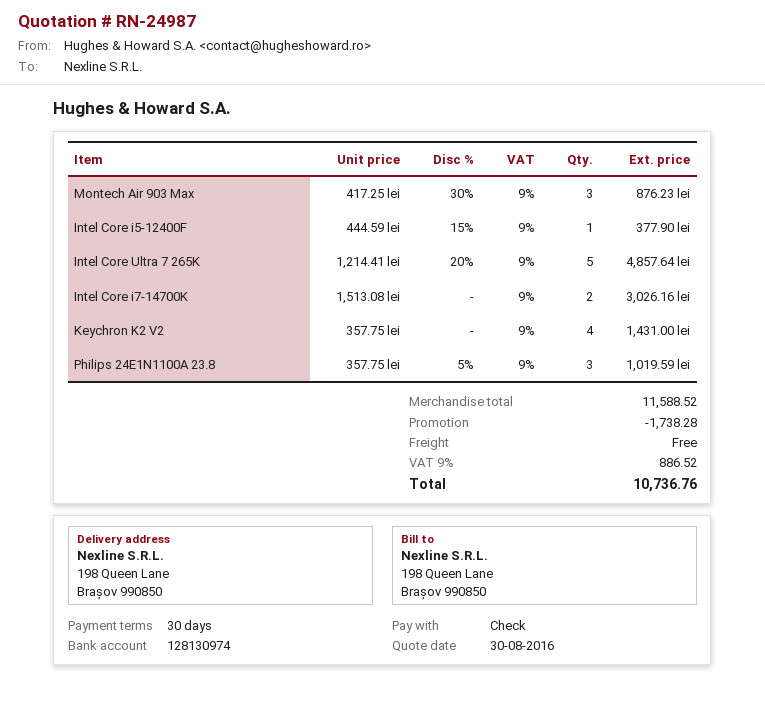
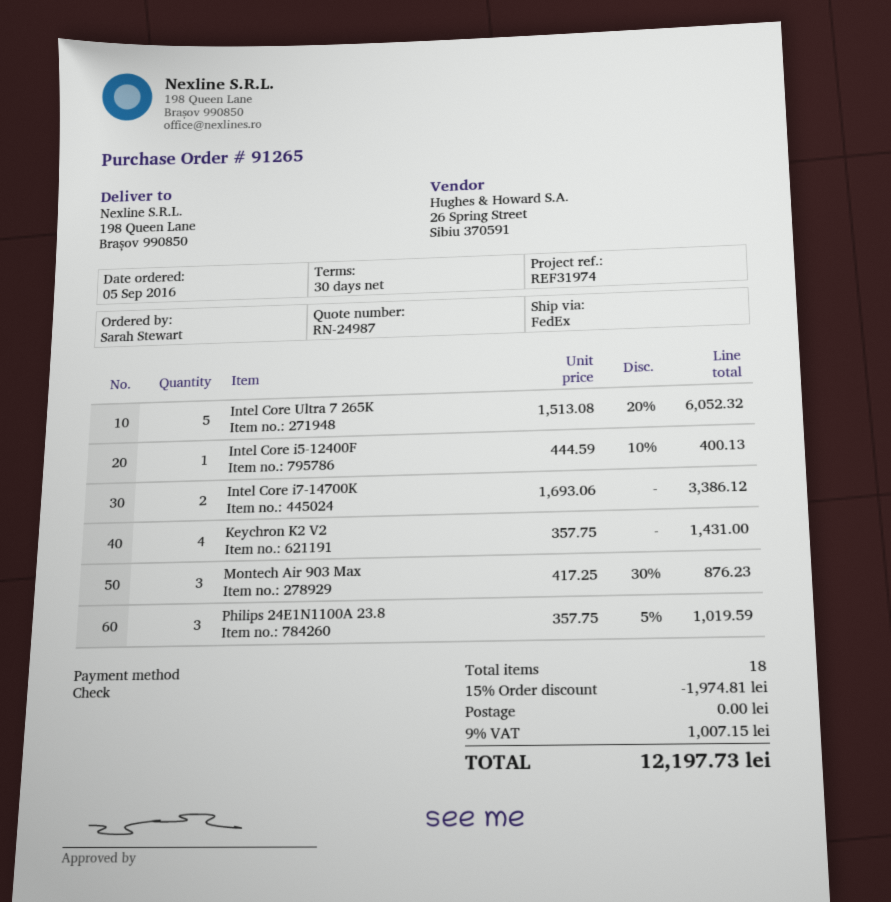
Intel Core i5-12400F: 1 x 444.59 - 15% = 377.90 -> 1 x 444.59 - 10% = 400.13
Intel Core Ultra 7 265K: 5 x 1214.41 - 20% = 4857.64 -> 5 x 1513.08 - 20% = 6052.32
Intel Core i7-14700K: 2 x 1513.08 = 3026.16 -> 2 x 1693.06 = 3386.12
discount: 1738.28 -> 1974.81
tax: 9% = 886.52 -> 9% = 1007.15
total: 10736.76 -> 12197.73

